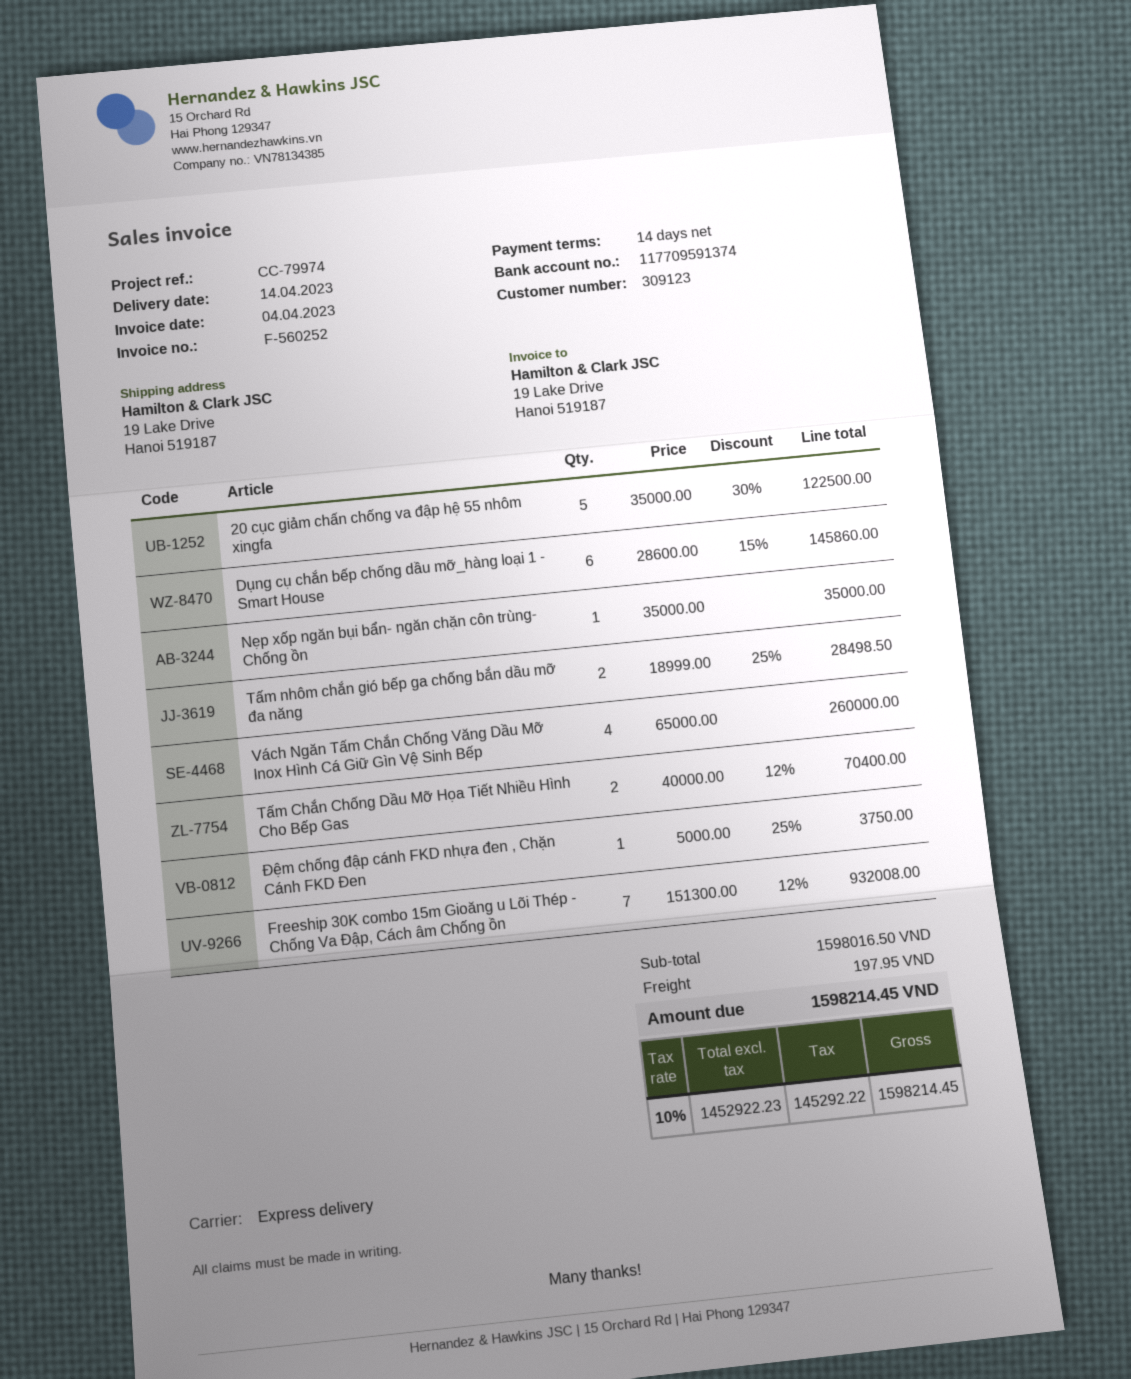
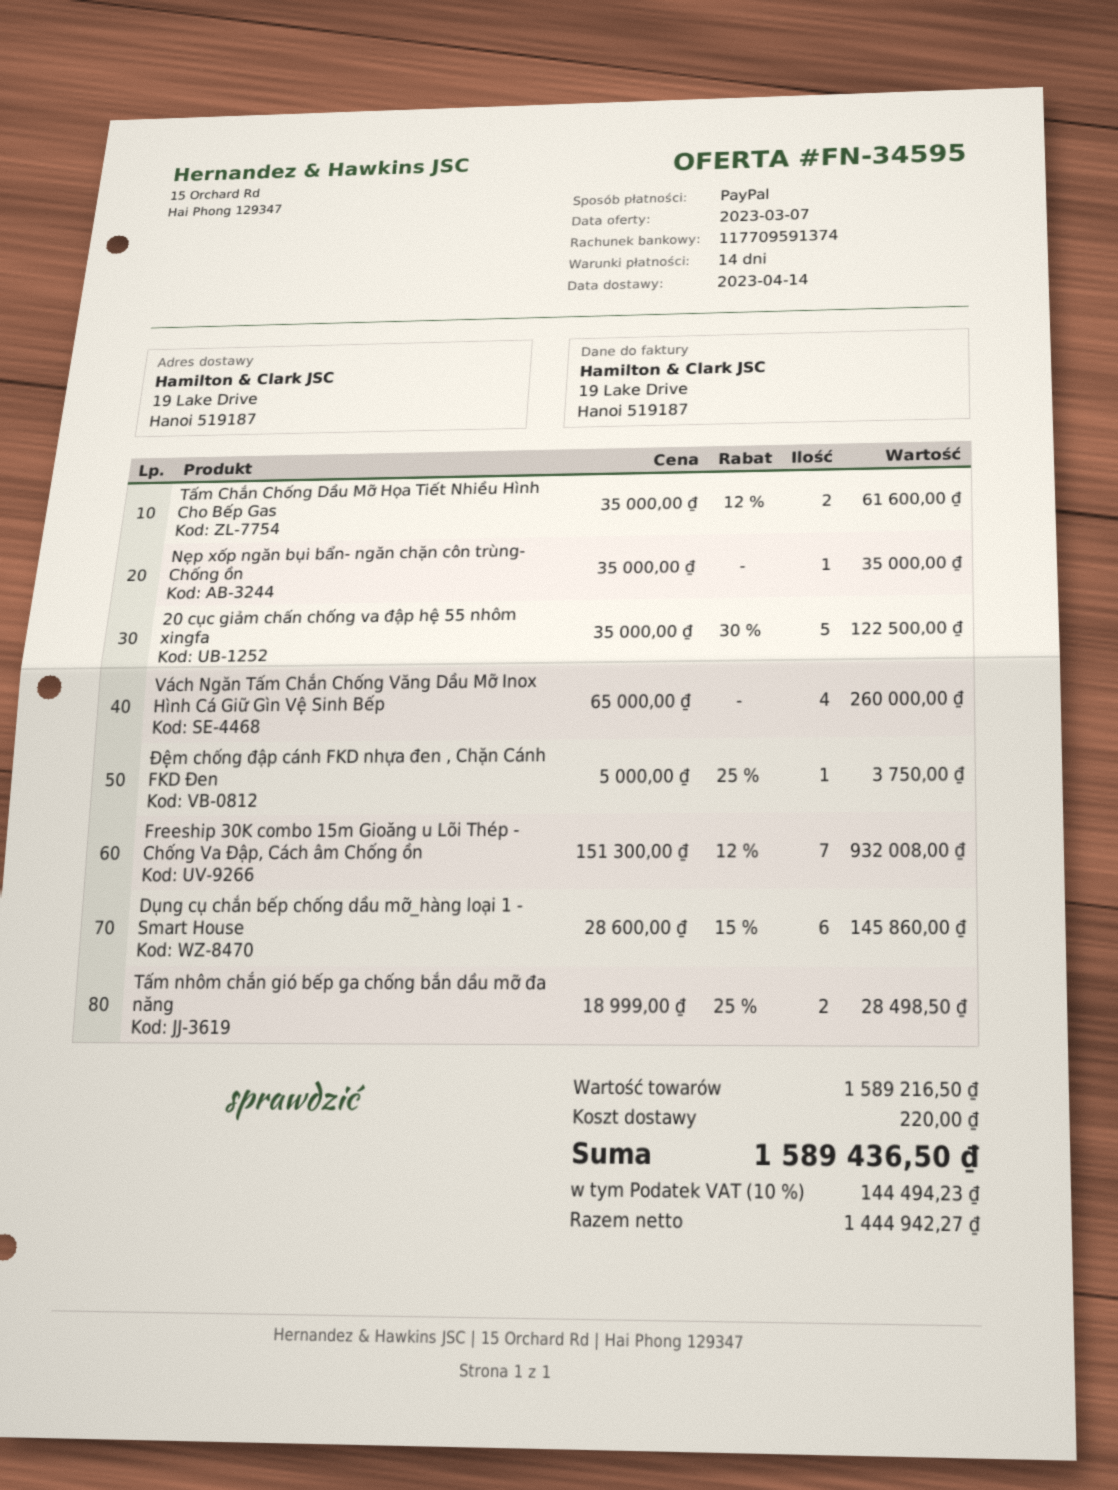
Tấm Chắn Chống Dầu Mỡ Họa Tiết Nhiều Hình Cho Bếp Gas: 2 x 40000.00 - 12% = 70400.00 -> 2 x 35000.00 - 12% = 61600.00
subtotal: 1598016.50 -> 1589216.50
shipping: 197.95 -> 220.00
net: 1452922.23 -> 1444942.27
tax: 10% = 145292.22 -> 10% = 144494.23
total: 1598214.45 -> 1589436.50

